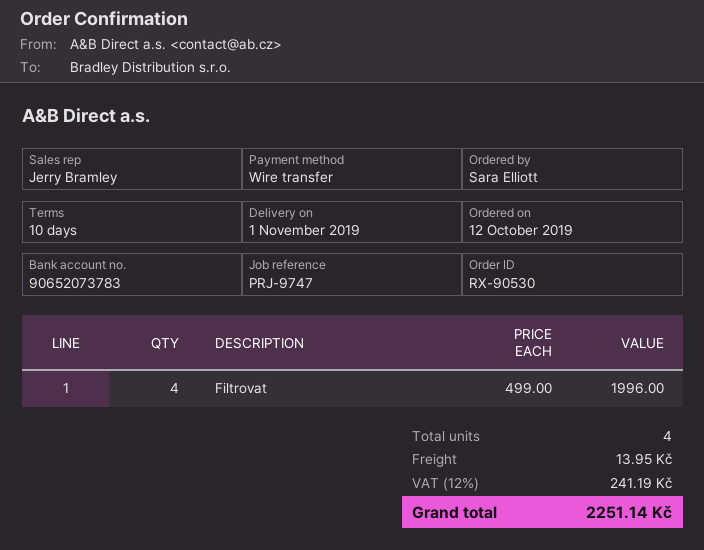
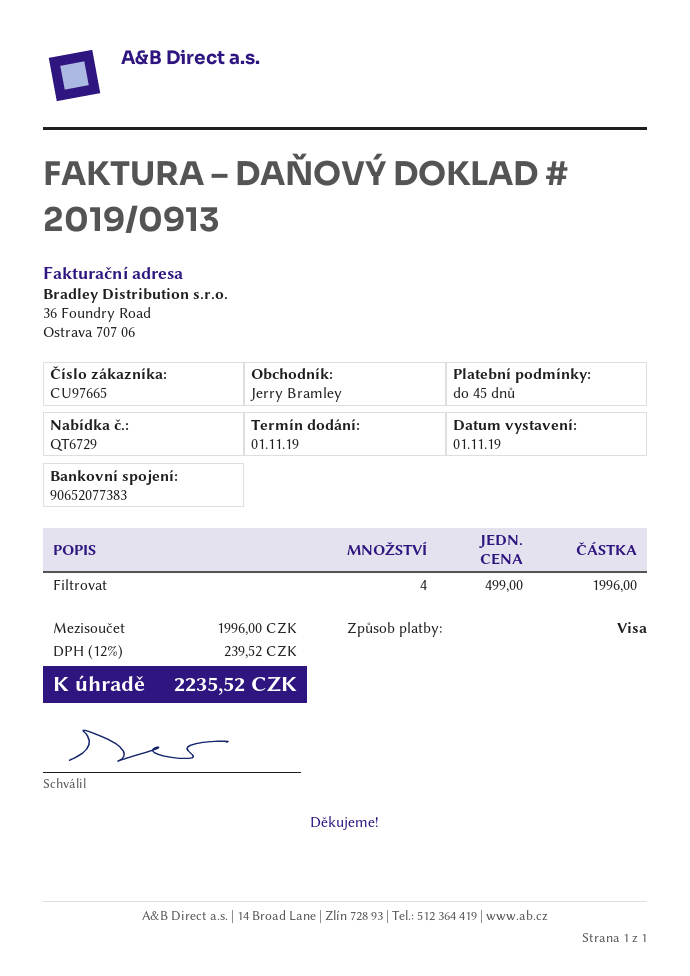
payment terms: 10 days -> 45 days
payment method: bank transfer -> Visa
bank account: 90652073783 -> 90652077383
shipping: 13.95 -> none
tax: 12% = 241.19 -> 12% = 239.52
total: 2251.14 -> 2235.52

